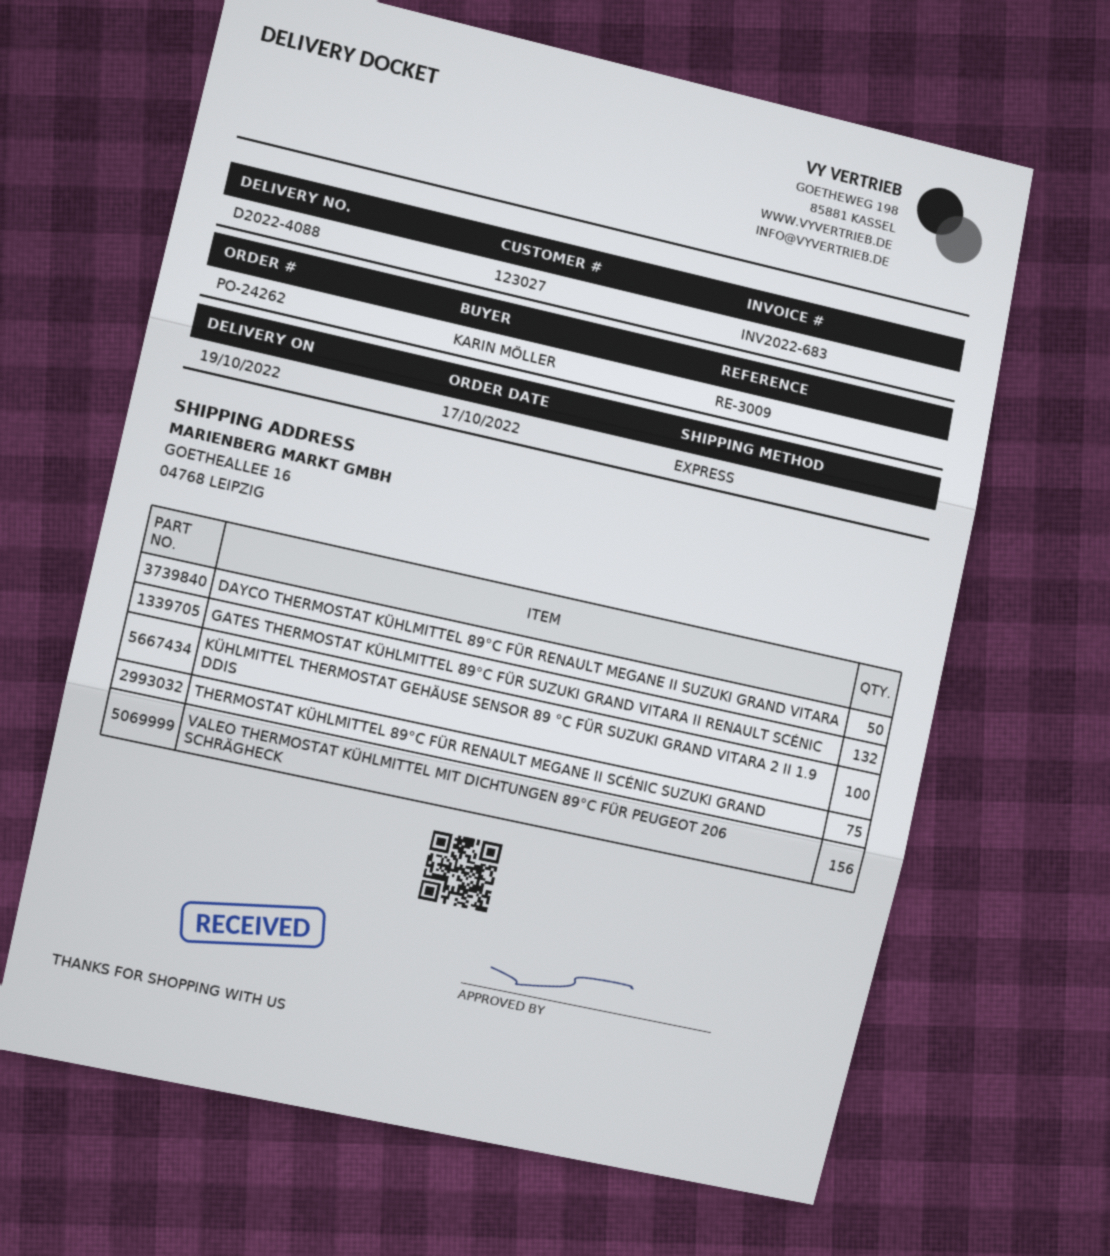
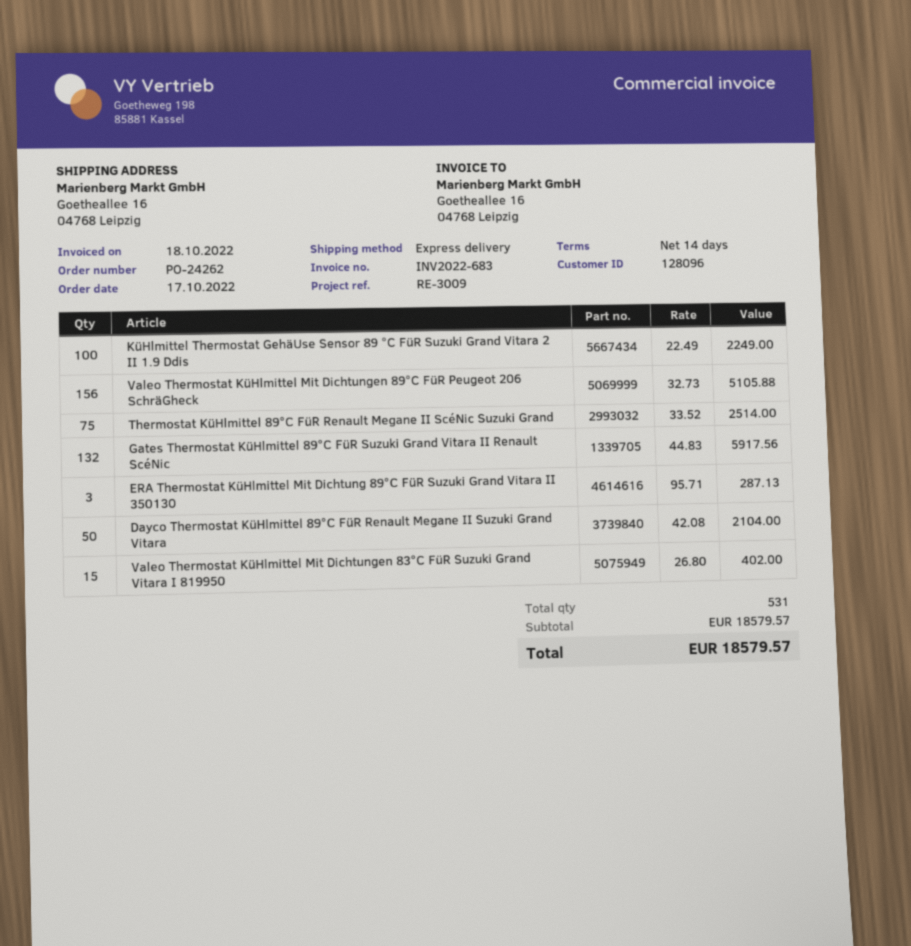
customer number: 123027 -> 128096
ERA Thermostat KüHlmittel Mit Dichtung 89°C FüR Suzuki Grand Vitara II 350130: none -> 3
Valeo Thermostat KüHlmittel Mit Dichtungen 83°C FüR Suzuki Grand Vitara I 819950: none -> 15

